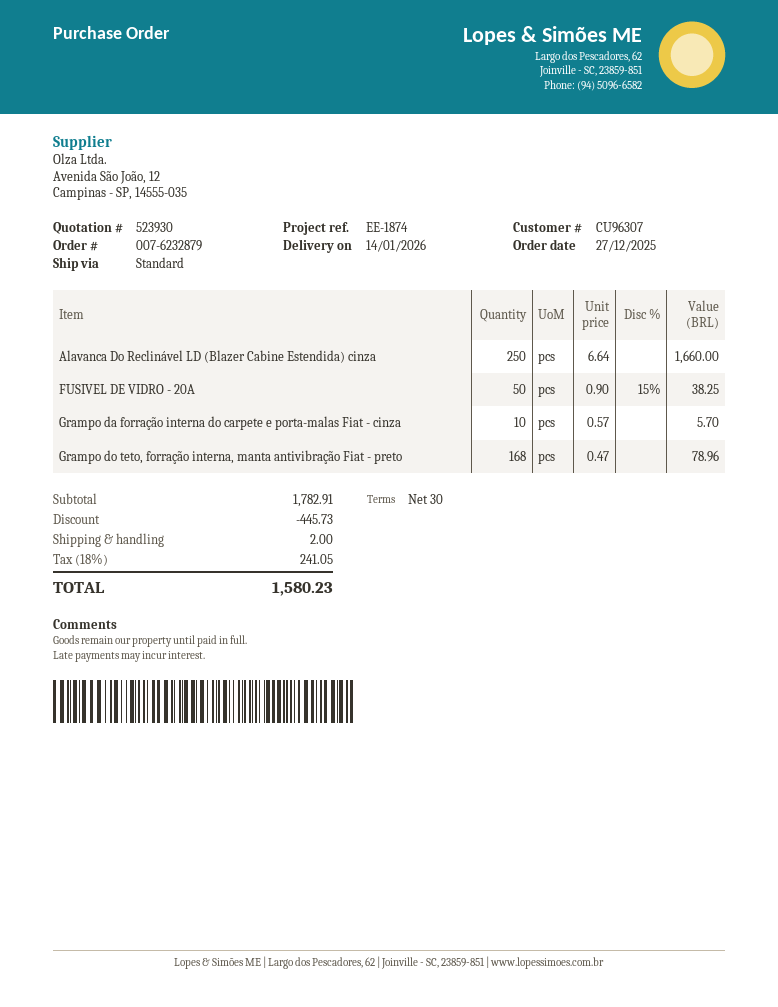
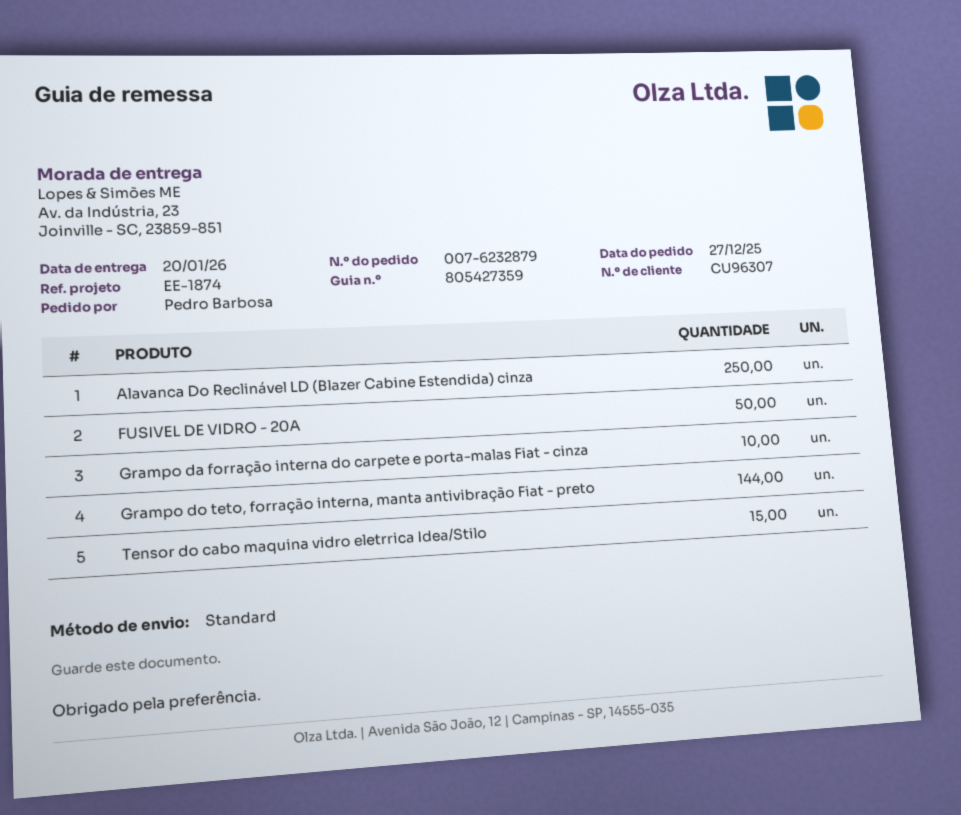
delivery date: 2026-01-14 -> 2026-01-20
Grampo do teto, forração interna, manta antivibração Fiat - preto: 168 -> 144
Tensor do cabo maquina vidro eletrrica Idea/Stilo: none -> 15

